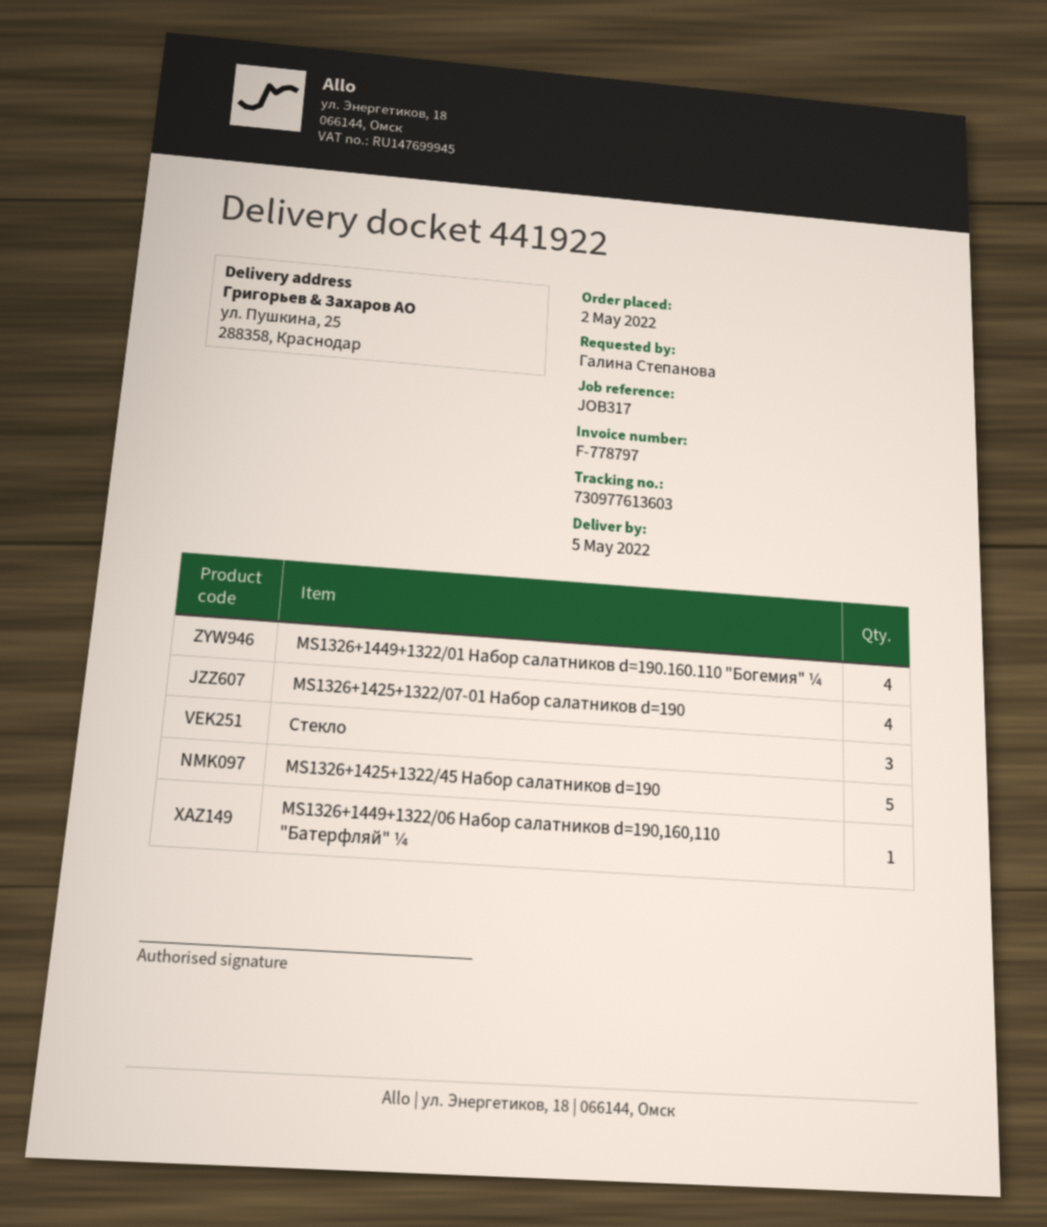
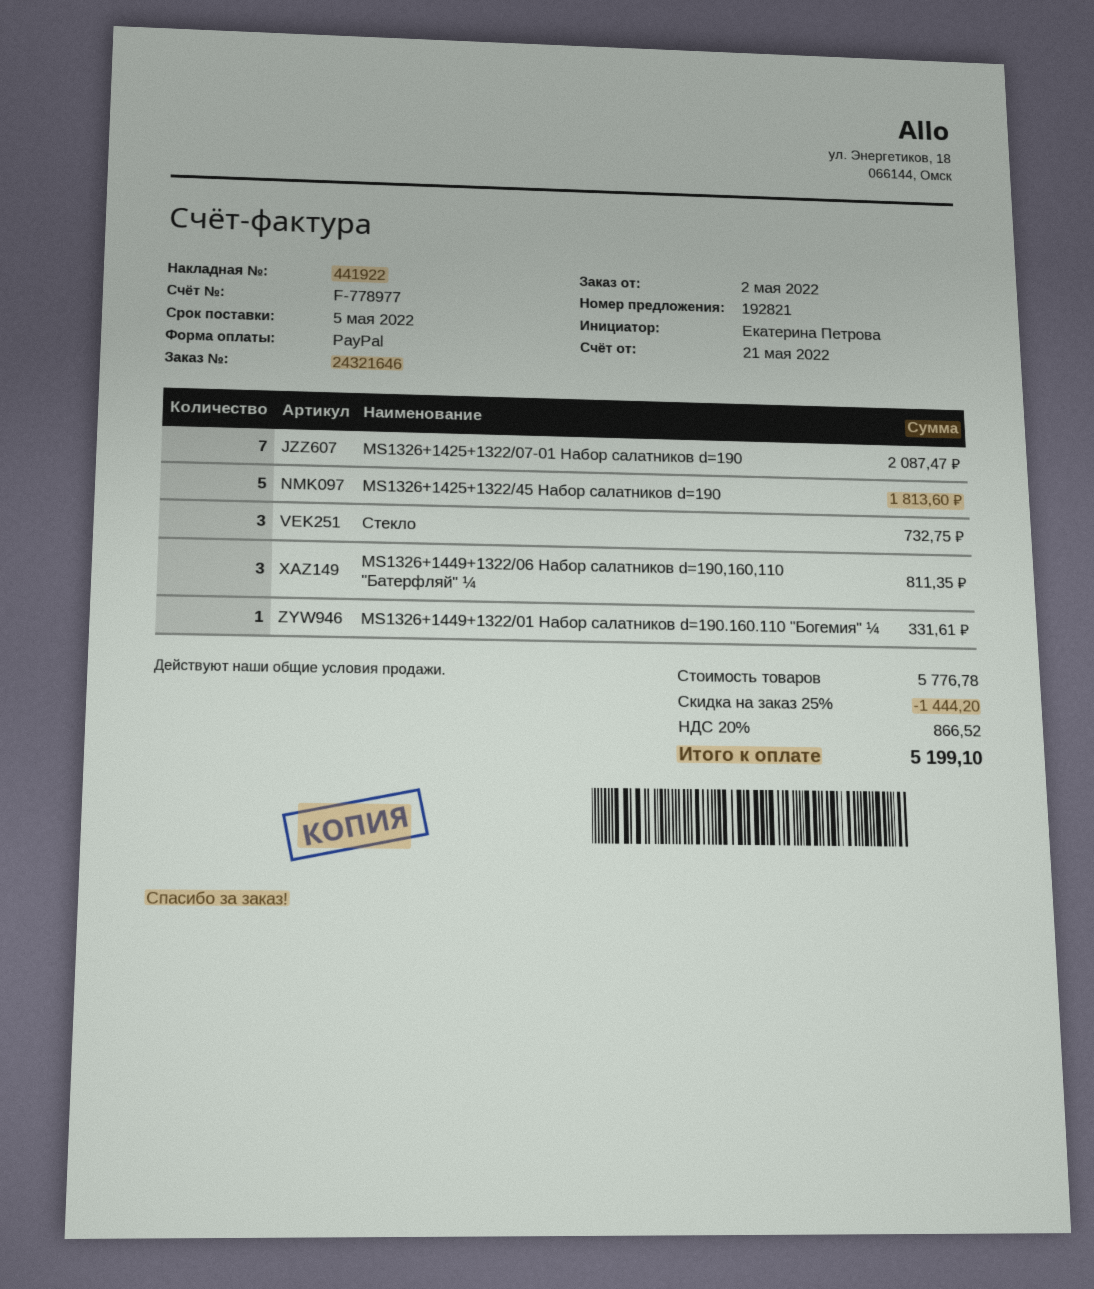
invoice number: F-778797 -> F-778977
ordered by: Галина Степанова -> Екатерина Петрова
MS1326+1449+1322/01 Набор салатников d=190.160.110 "Богемия" ¼: 4 -> 1
MS1326+1425+1322/07-01 Набор салатников d=190: 4 -> 7
MS1326+1449+1322/06 Набор салатников d=190,160,110 "Батерфляй" ¼: 1 -> 3

